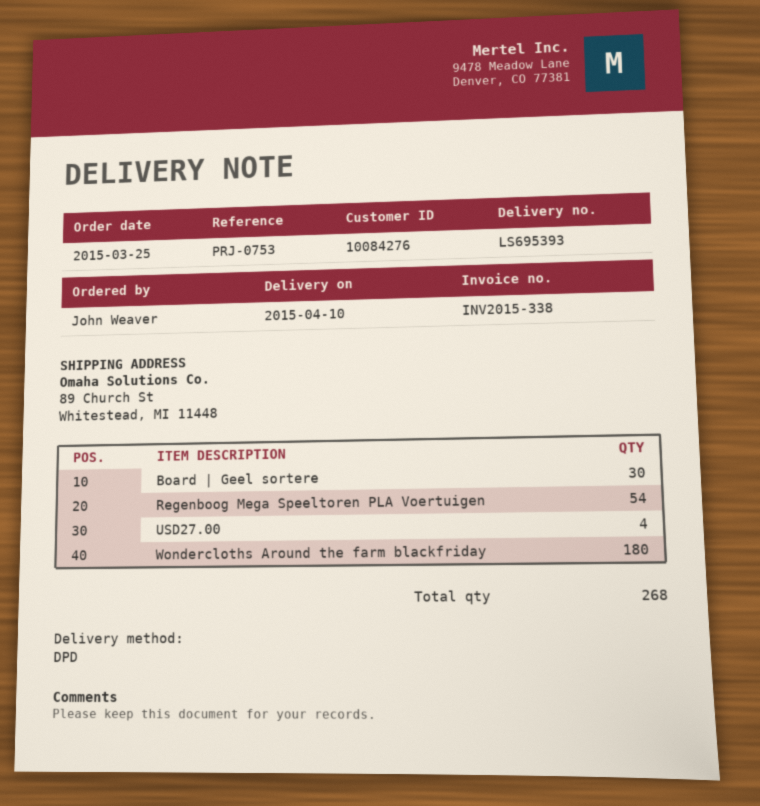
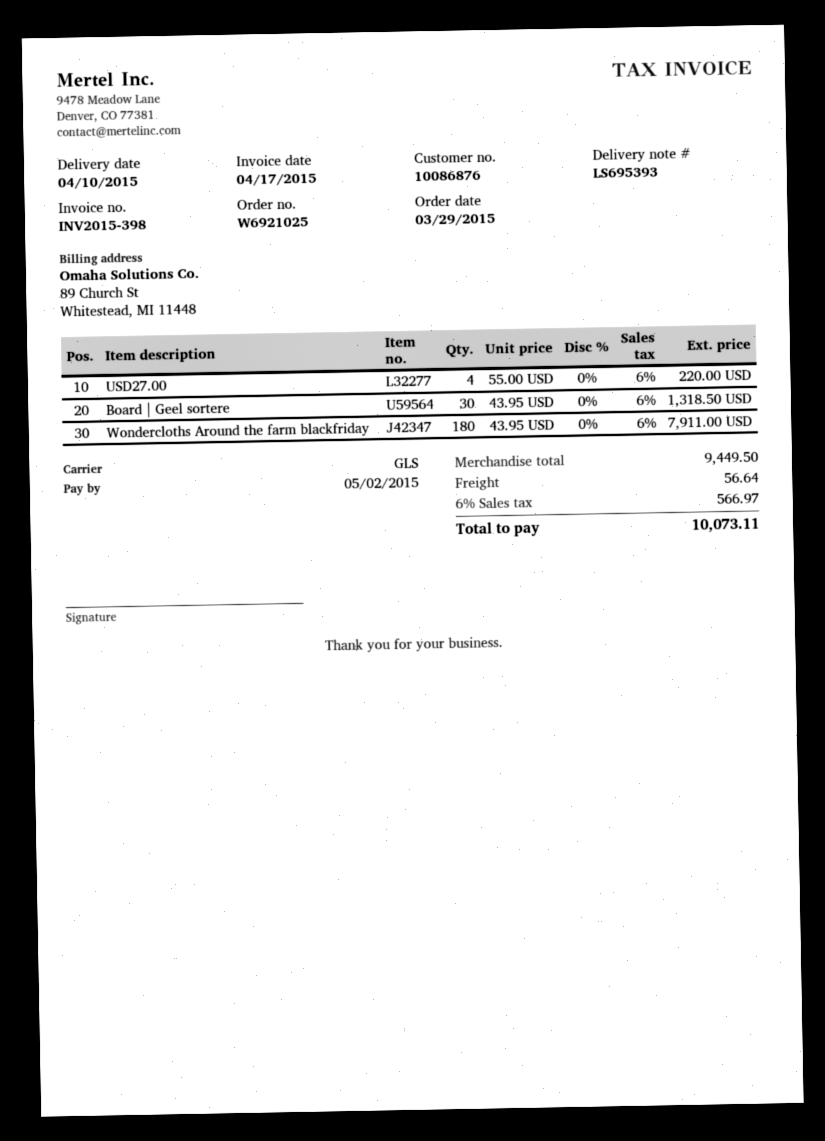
order date: 2015-03-25 -> 2015-03-29
invoice number: INV2015-338 -> INV2015-398
customer number: 10084276 -> 10086876
shipping method: DPD -> GLS
Regenboog Mega Speeltoren PLA Voertuigen: 54 -> none

